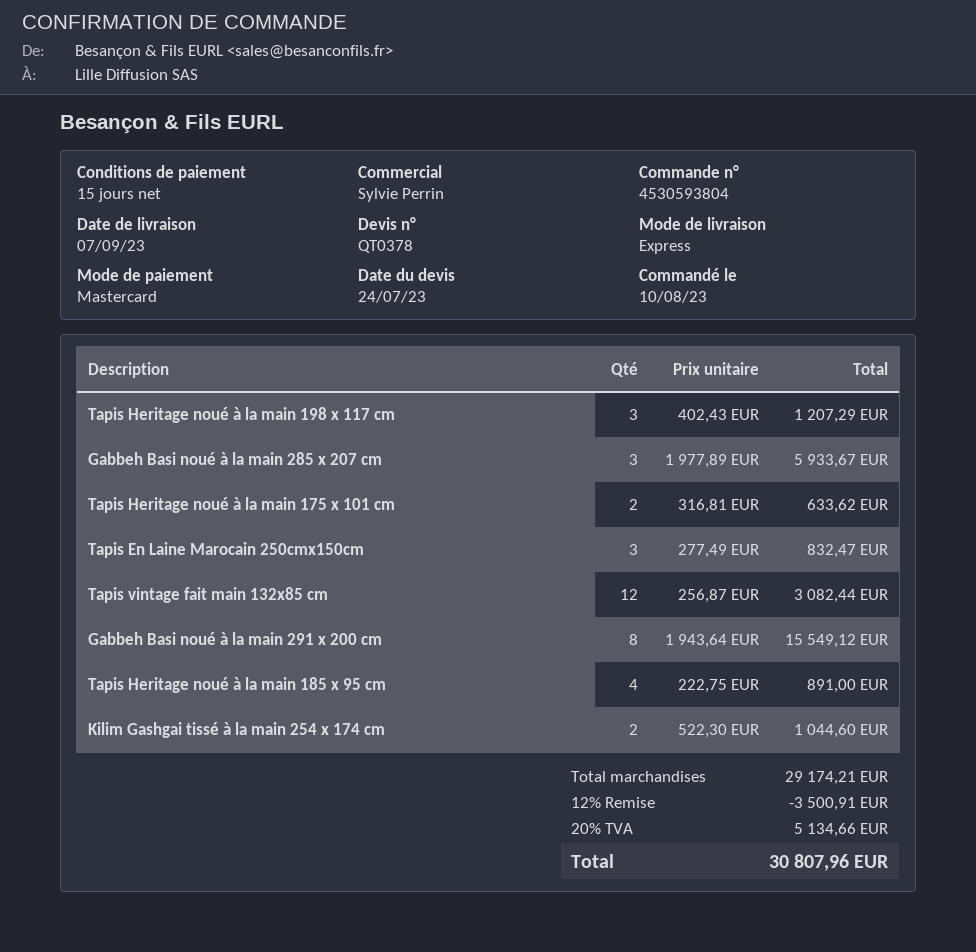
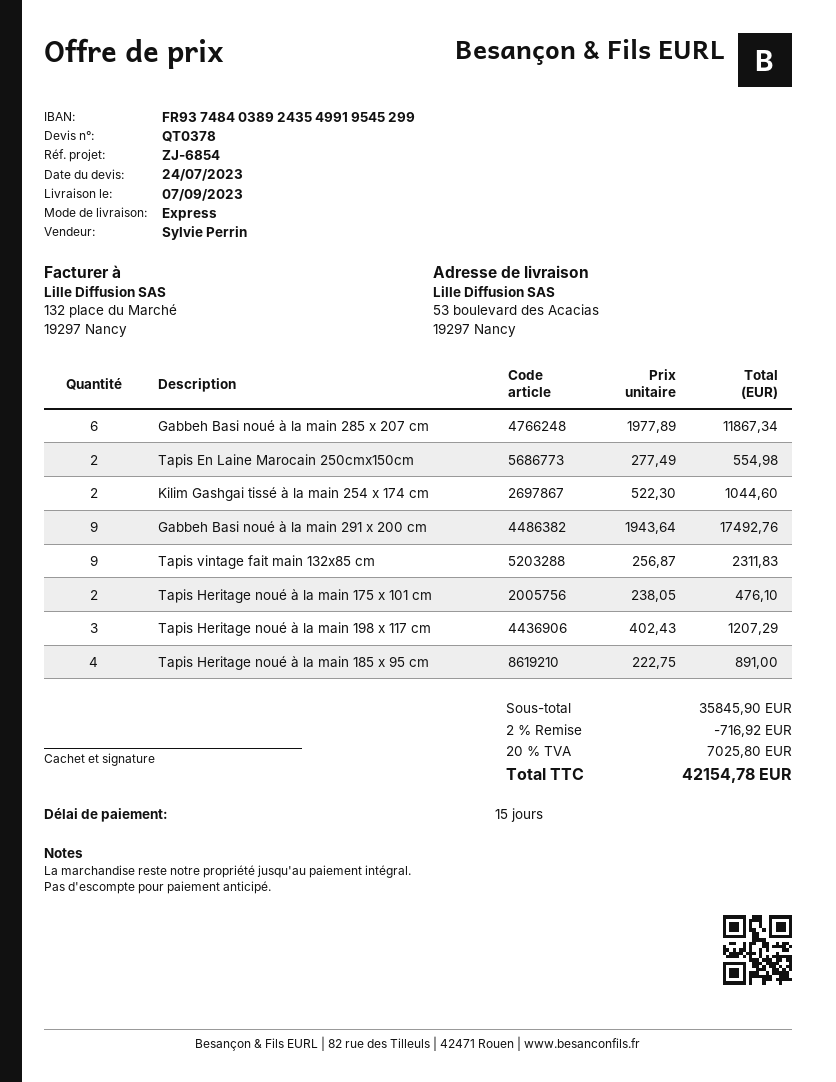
Gabbeh Basi noué à la main 285 x 207 cm: 3 x 1977.89 = 5933.67 -> 6 x 1977.89 = 11867.34
Tapis Heritage noué à la main 175 x 101 cm: 2 x 316.81 = 633.62 -> 2 x 238.05 = 476.10
Tapis En Laine Marocain 250cmx150cm: 3 x 277.49 = 832.47 -> 2 x 277.49 = 554.98
Tapis vintage fait main 132x85 cm: 12 x 256.87 = 3082.44 -> 9 x 256.87 = 2311.83
Gabbeh Basi noué à la main 291 x 200 cm: 8 x 1943.64 = 15549.12 -> 9 x 1943.64 = 17492.76
subtotal: 29174.21 -> 35845.90
discount: 12% = 3500.91 -> 2% = 716.92
tax: 20% = 5134.66 -> 20% = 7025.80
total: 30807.96 -> 42154.78

